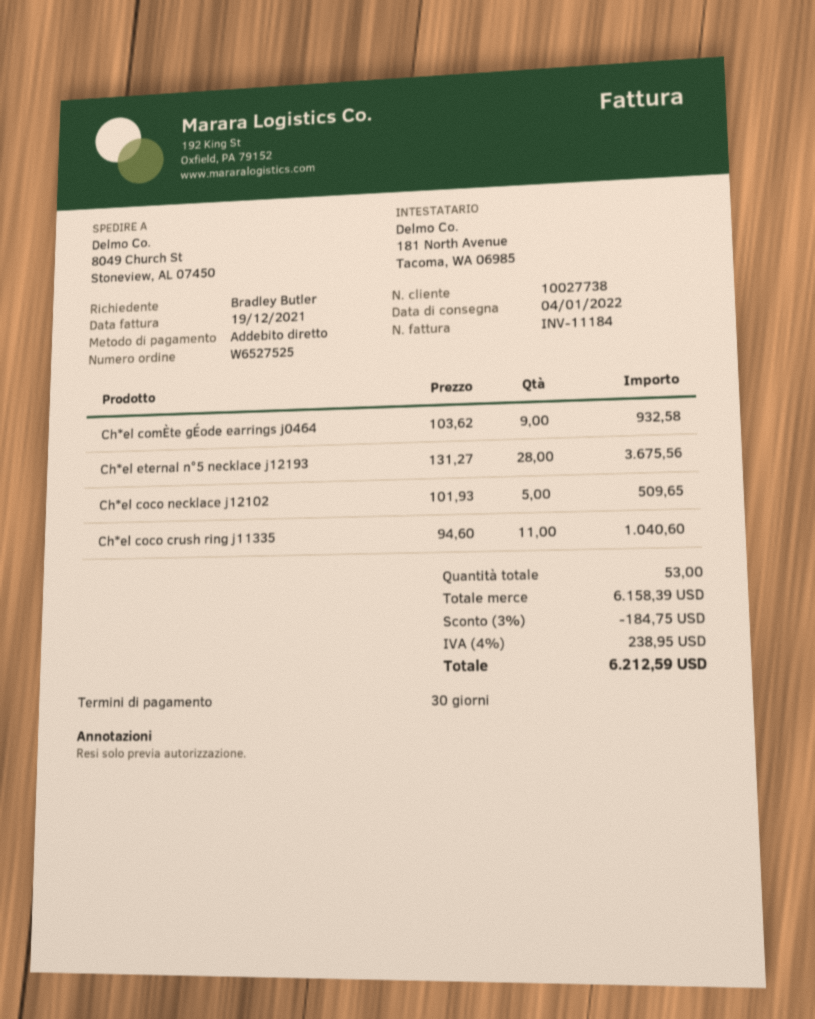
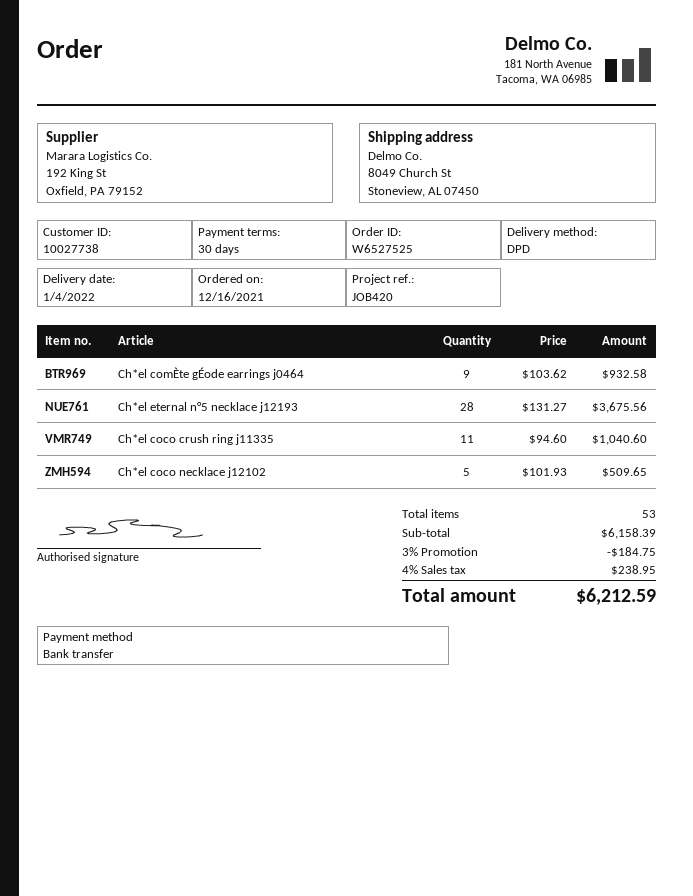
payment method: direct debit -> bank transfer

